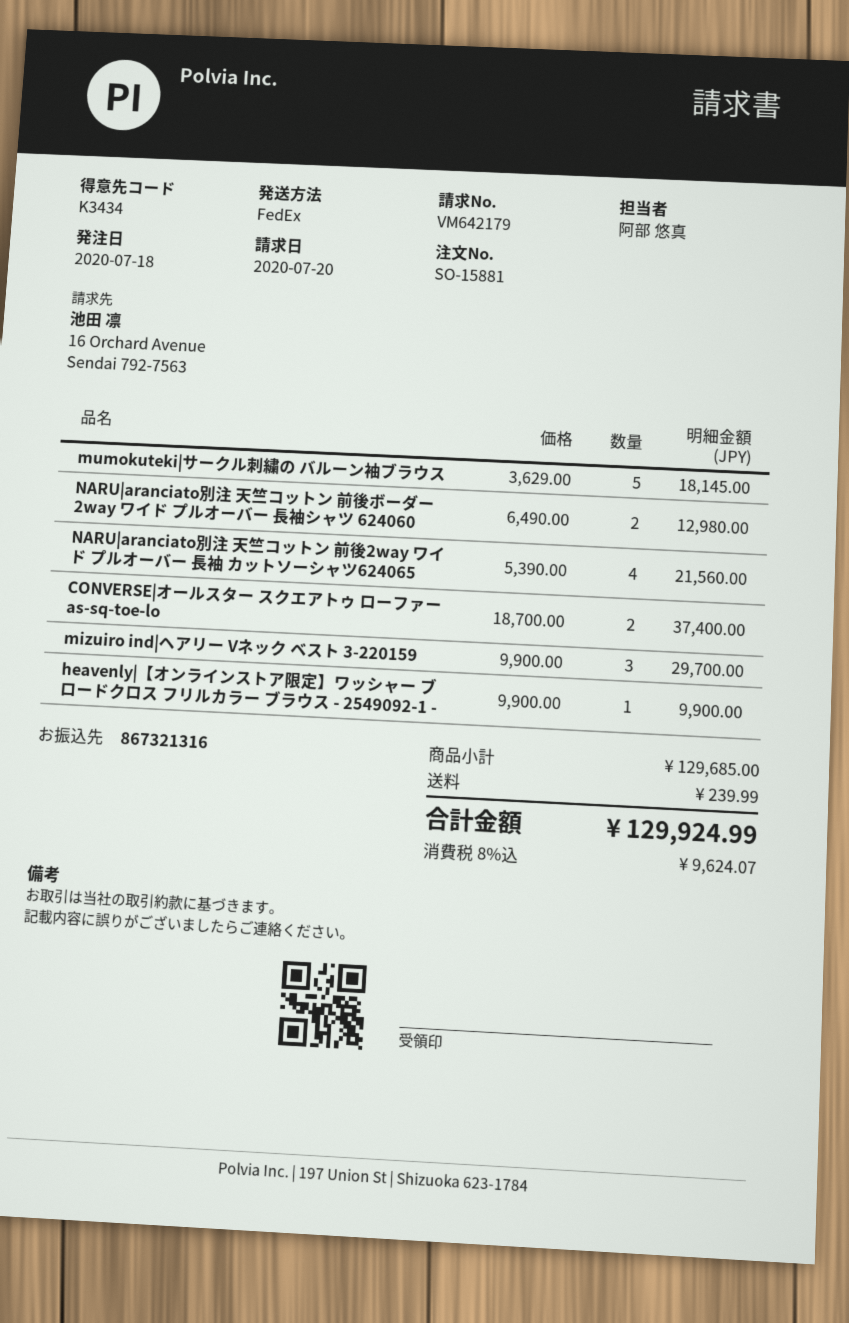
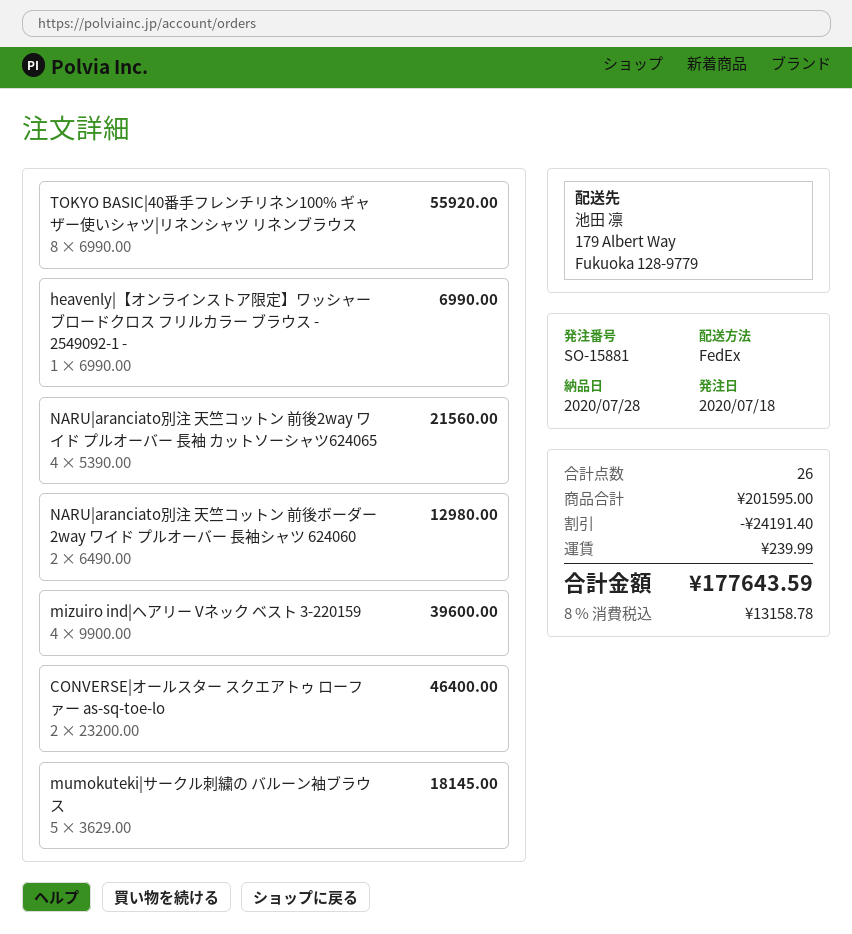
CONVERSE|オールスター スクエアトゥ ローファー as-sq-toe-lo: 2 x 18700.00 = 37400.00 -> 2 x 23200.00 = 46400.00
mizuiro ind|ヘアリー Vネック ベスト 3-220159: 3 x 9900.00 = 29700.00 -> 4 x 9900.00 = 39600.00
heavenly|【オンラインストア限定】ワッシャー ブロードクロス フリルカラー ブラウス - 2549092-1 -: 1 x 9900.00 = 9900.00 -> 1 x 6990.00 = 6990.00
TOKYO BASIC|40番手フレンチリネン100% ギャザー使いシャツ|リネンシャツ リネンブラウス: none -> 8 x 6990.00 = 55920.00
subtotal: 129685.00 -> 201595.00
discount: none -> 24191.40
tax: 8% = 9624.07 -> 8% = 13158.78
total: 129924.99 -> 177643.59

